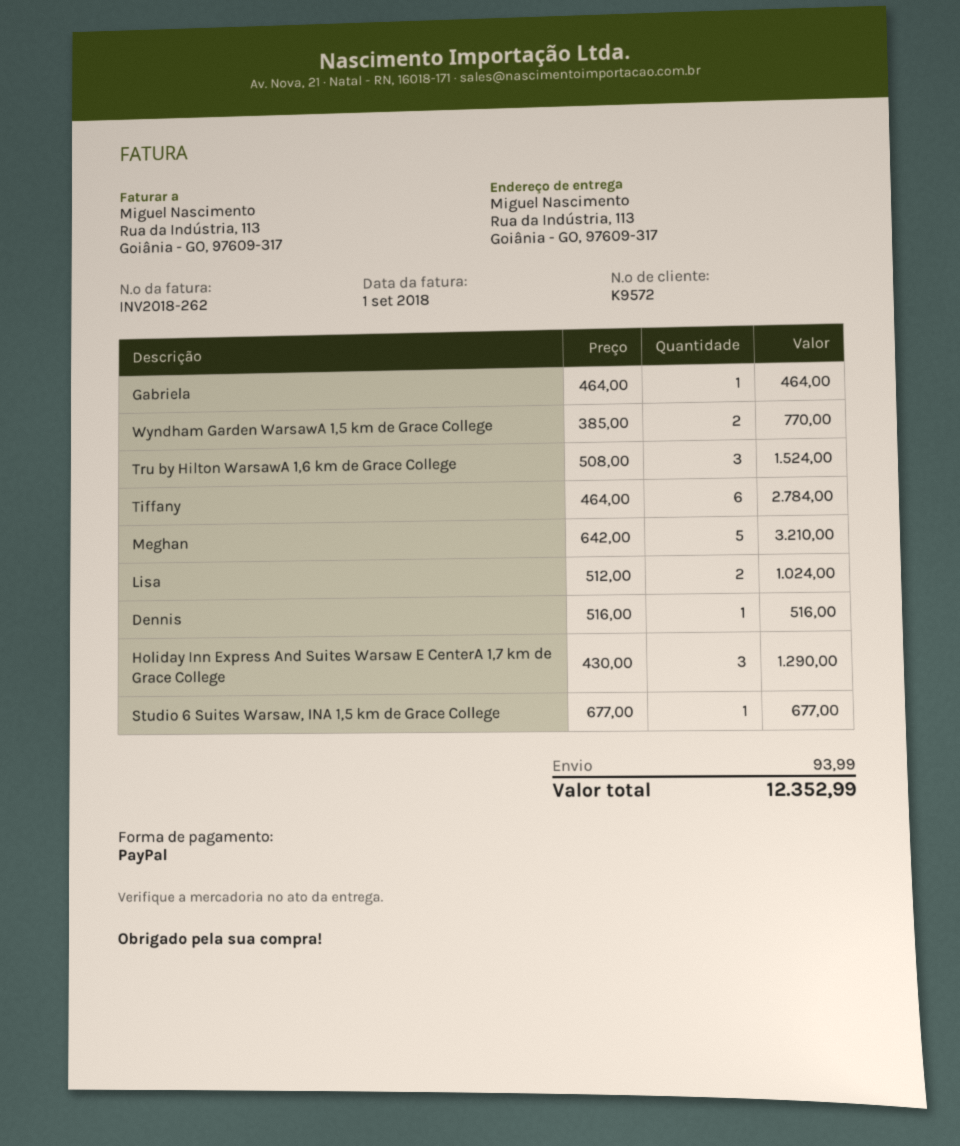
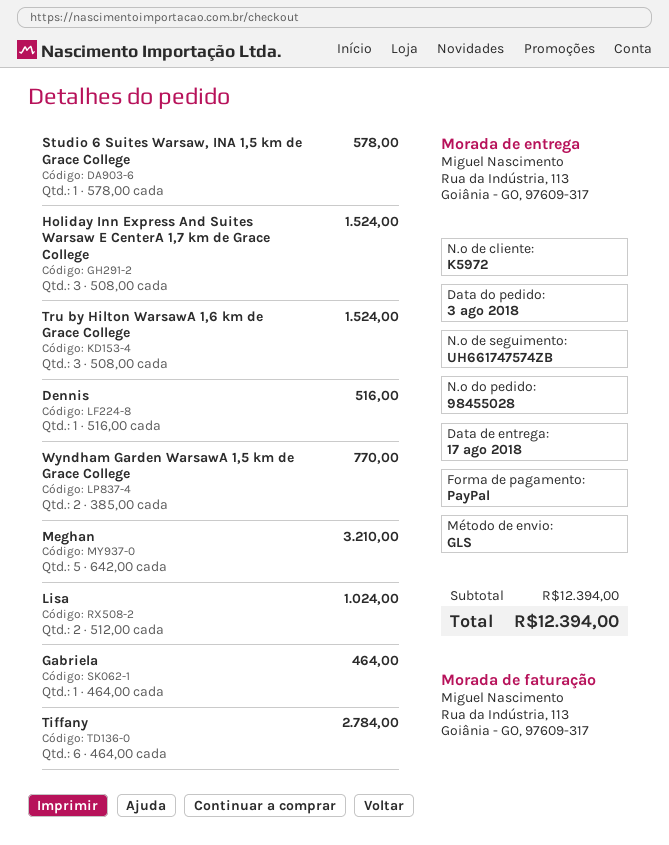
customer number: K9572 -> K5972
Holiday Inn Express And Suites Warsaw E CenterA 1,7 km de Grace College: 3 x 430.00 = 1290.00 -> 3 x 508.00 = 1524.00
Studio 6 Suites Warsaw, INA 1,5 km de Grace College: 1 x 677.00 = 677.00 -> 1 x 578.00 = 578.00
shipping: 93.99 -> none
total: 12352.99 -> 12394.00

